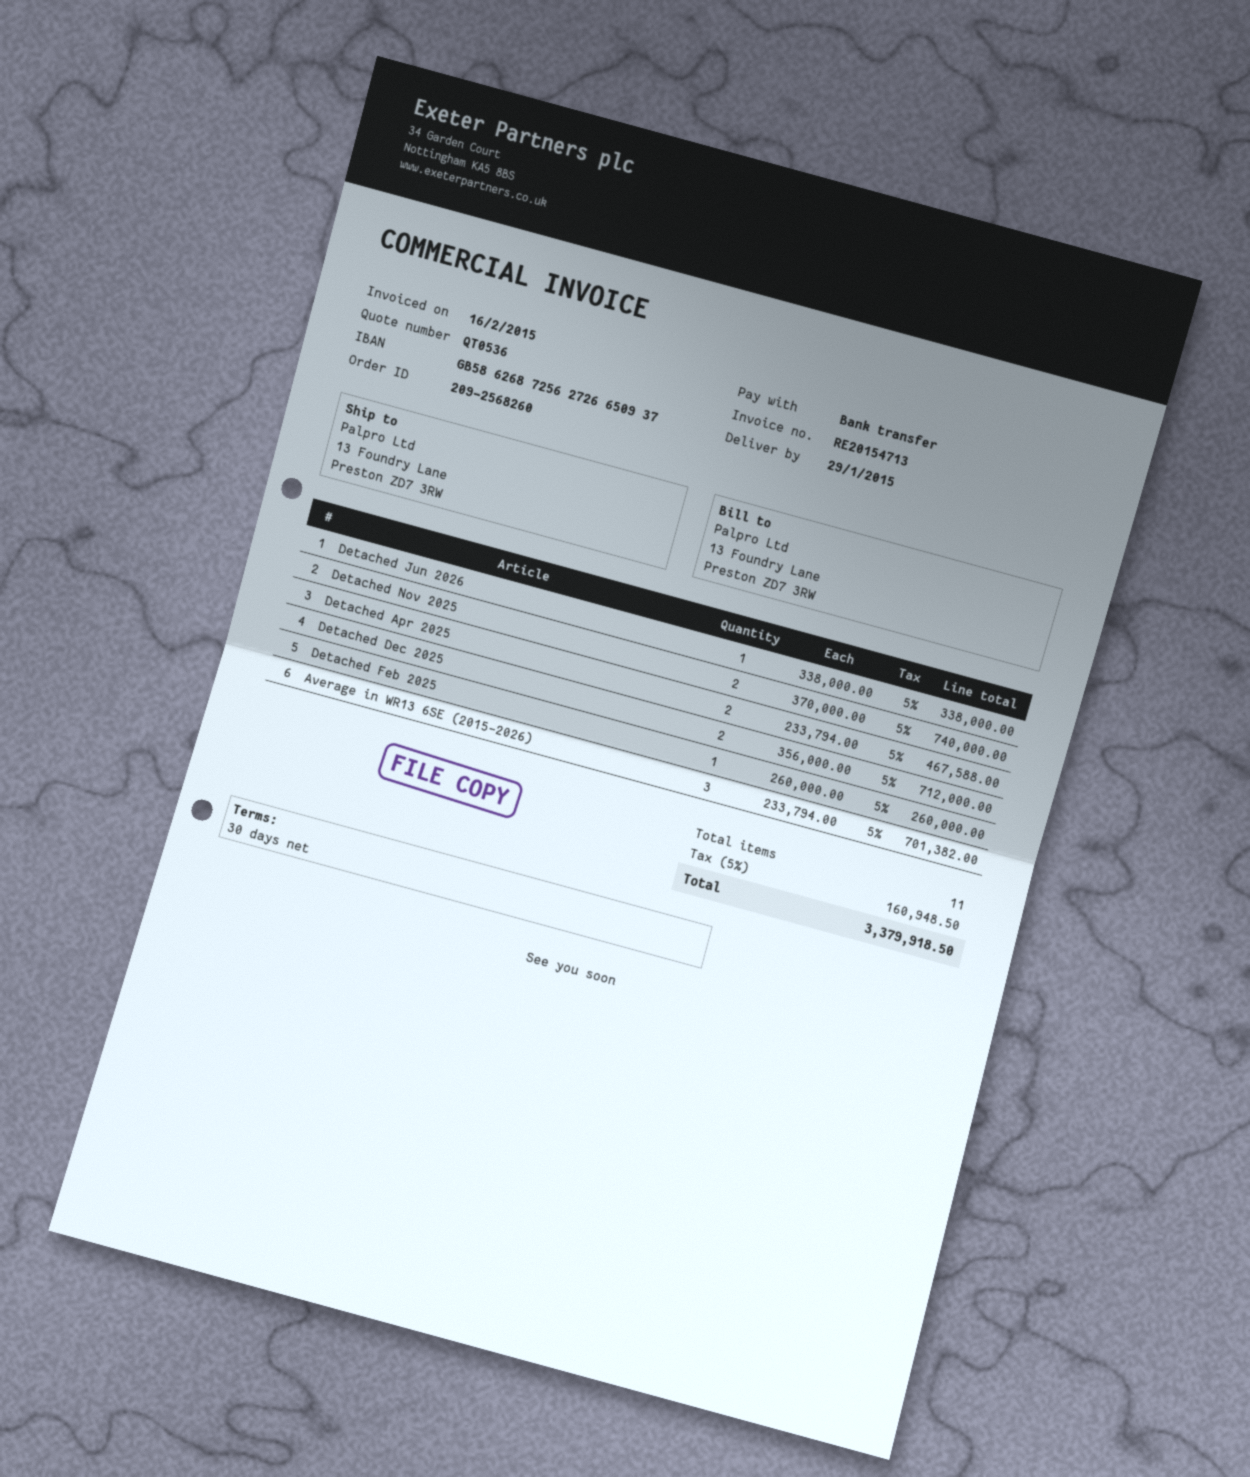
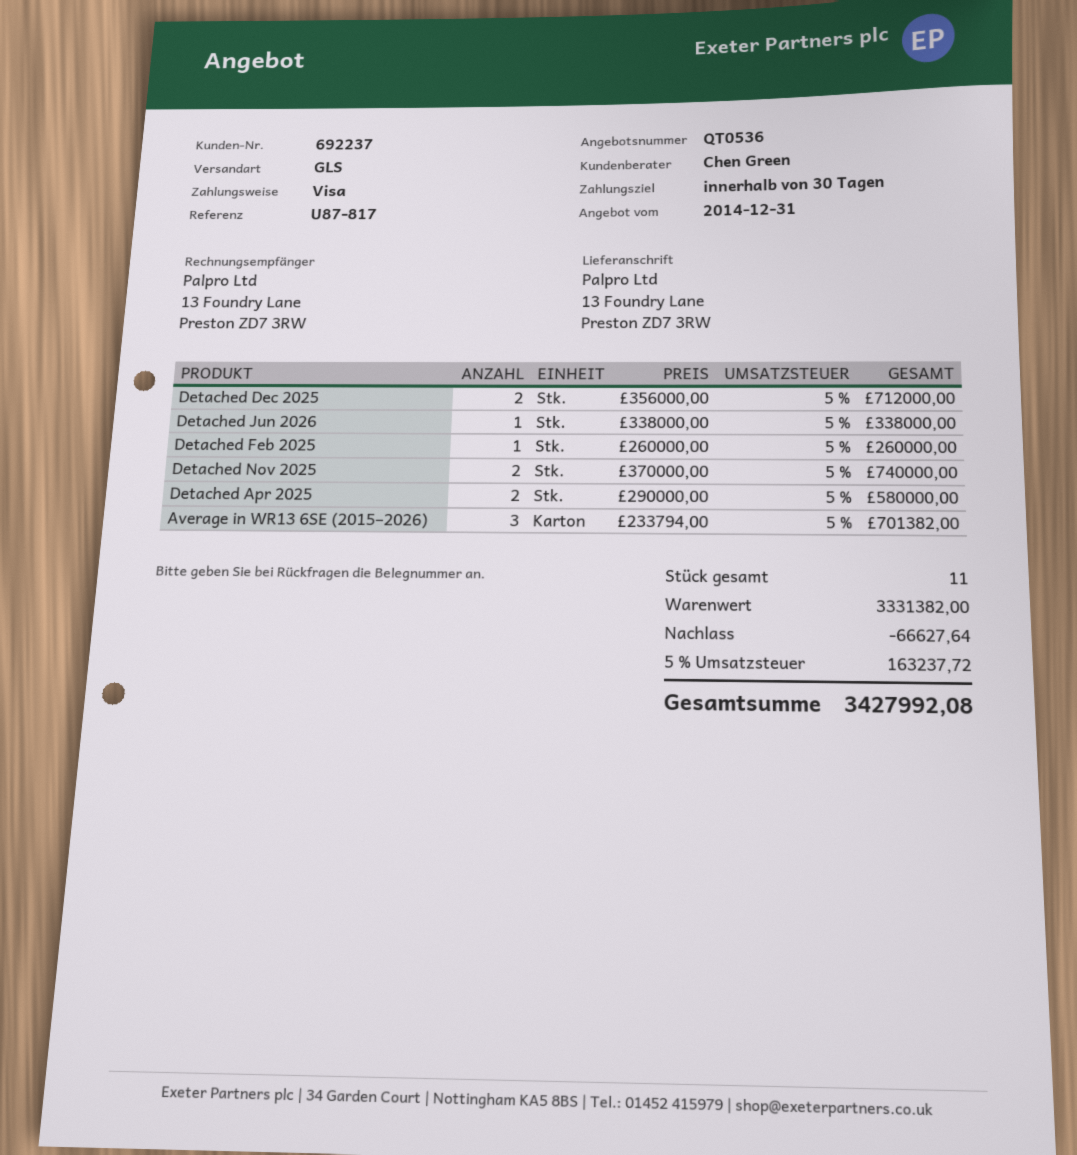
payment method: bank transfer -> Visa
Detached Apr 2025: 2 x 233794.00 = 467588.00 -> 2 x 290000.00 = 580000.00
discount: none -> 66627.64
tax: 5% = 160948.50 -> 5% = 163237.72
total: 3379918.50 -> 3427992.08

